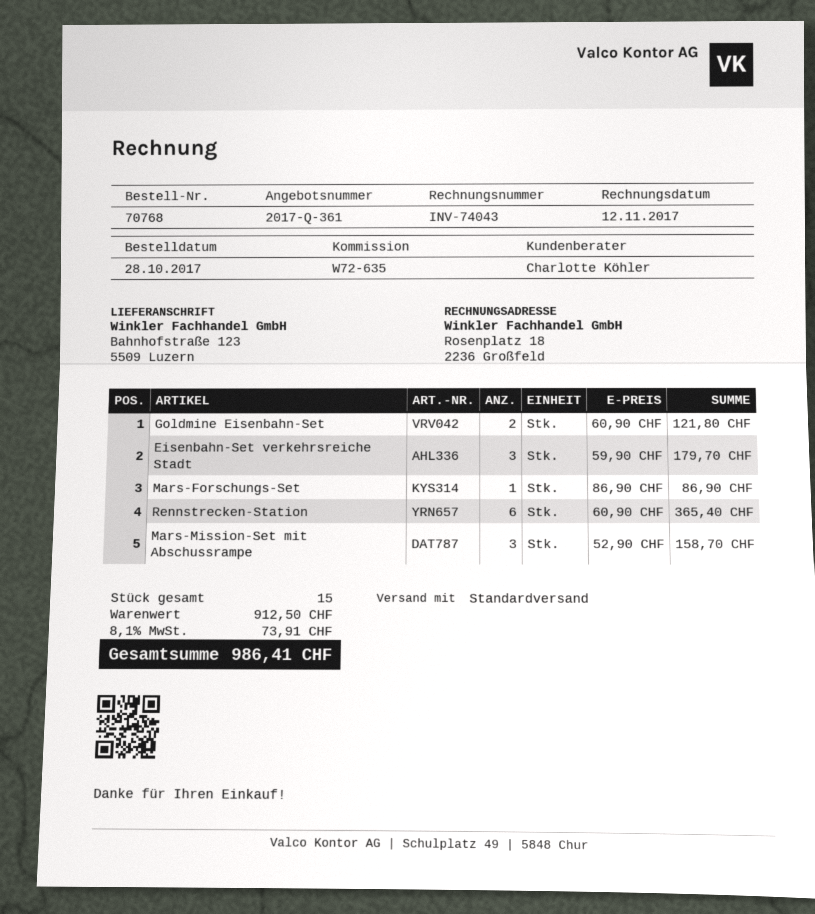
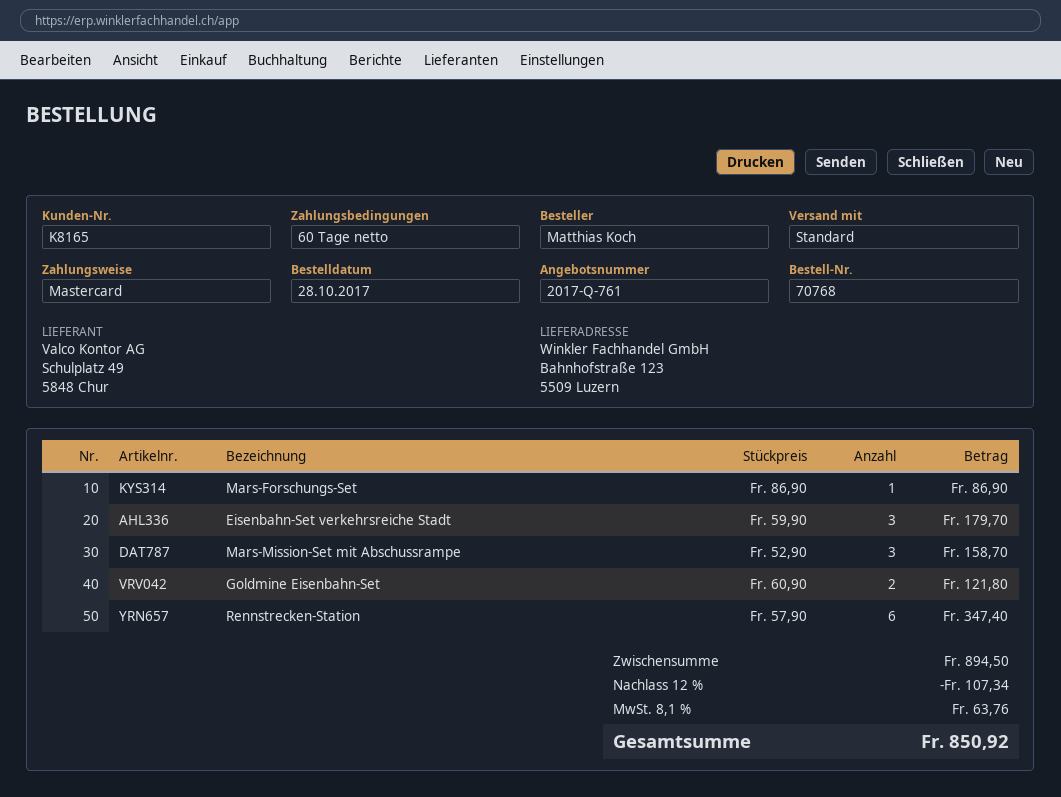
quote number: 2017-Q-361 -> 2017-Q-761
Rennstrecken-Station: 6 x 60.90 = 365.40 -> 6 x 57.90 = 347.40
subtotal: 912.50 -> 894.50
discount: none -> 12% = 107.34
tax: 8.1% = 73.91 -> 8.1% = 63.76
total: 986.41 -> 850.92

